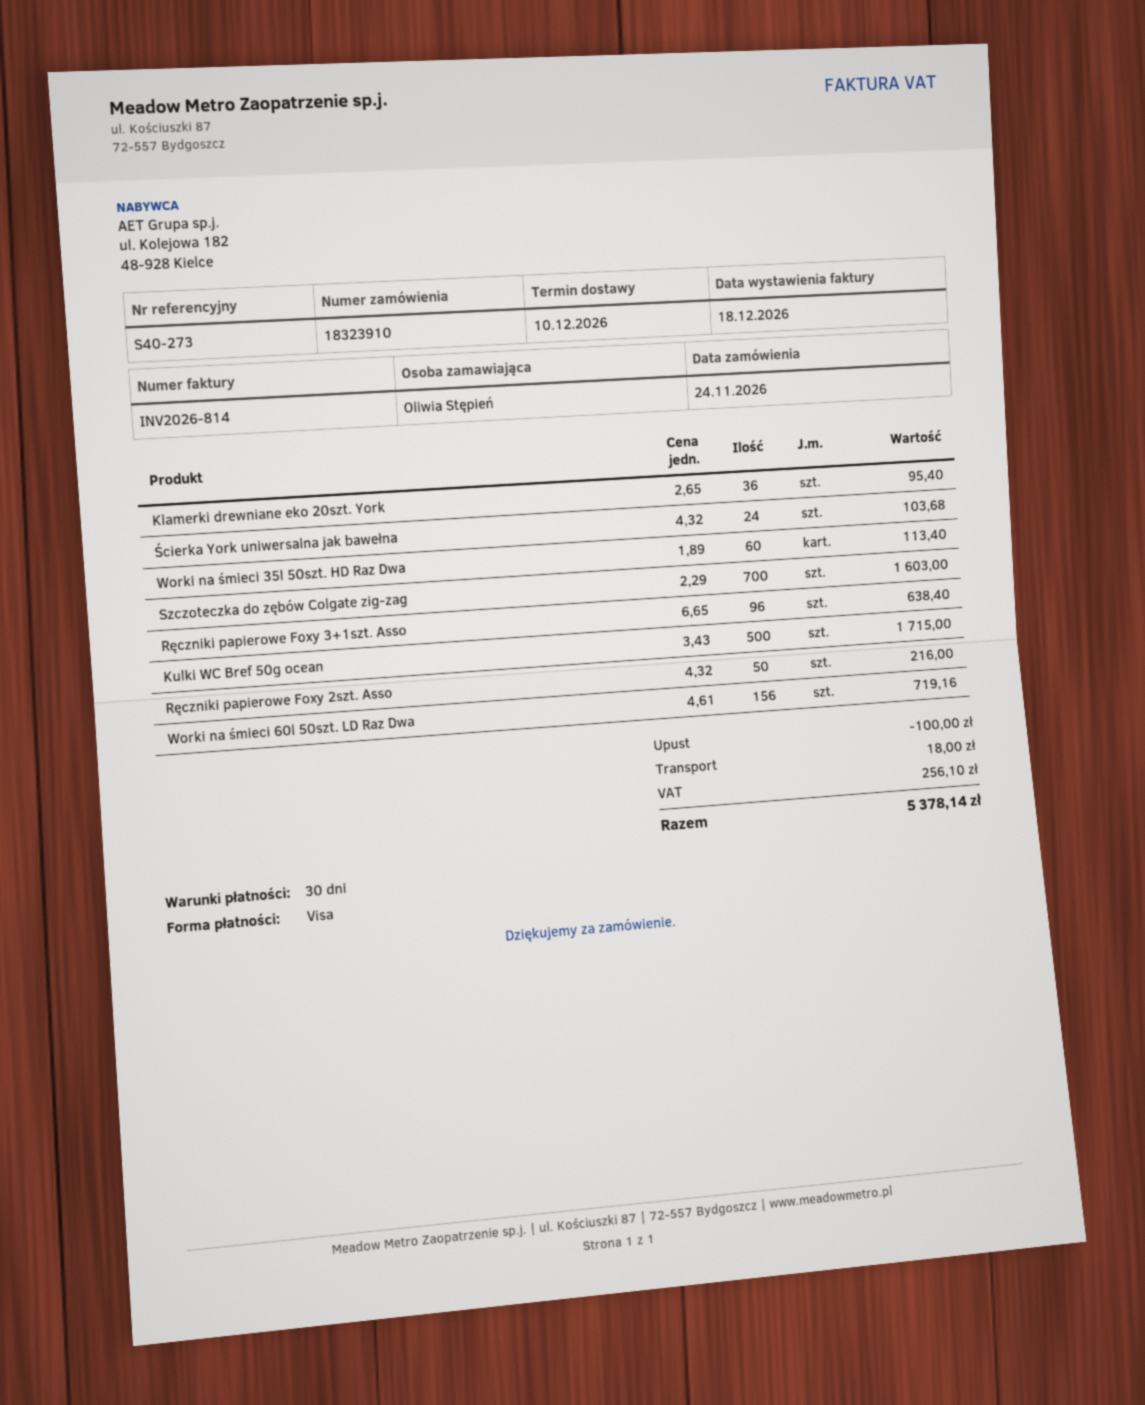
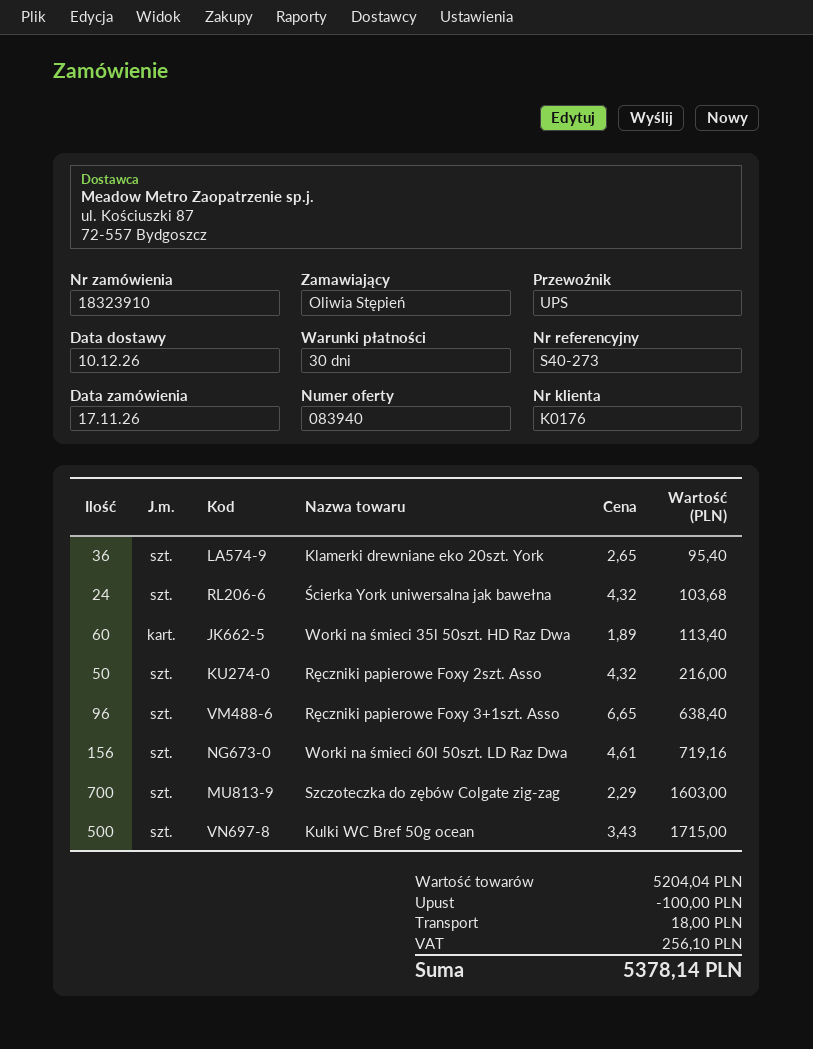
order date: 2026-11-24 -> 2026-11-17

